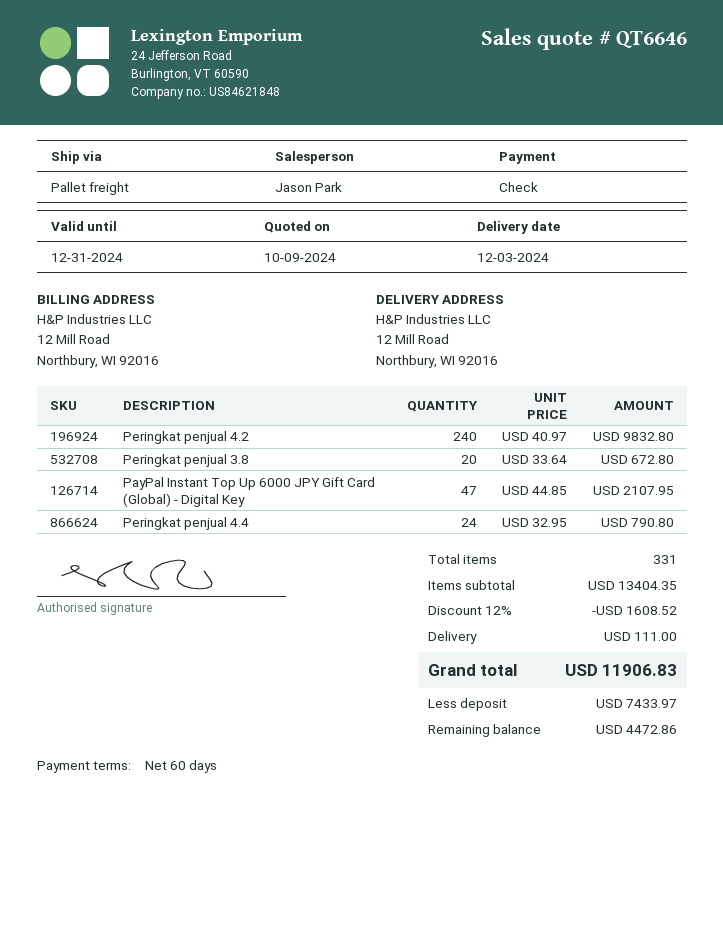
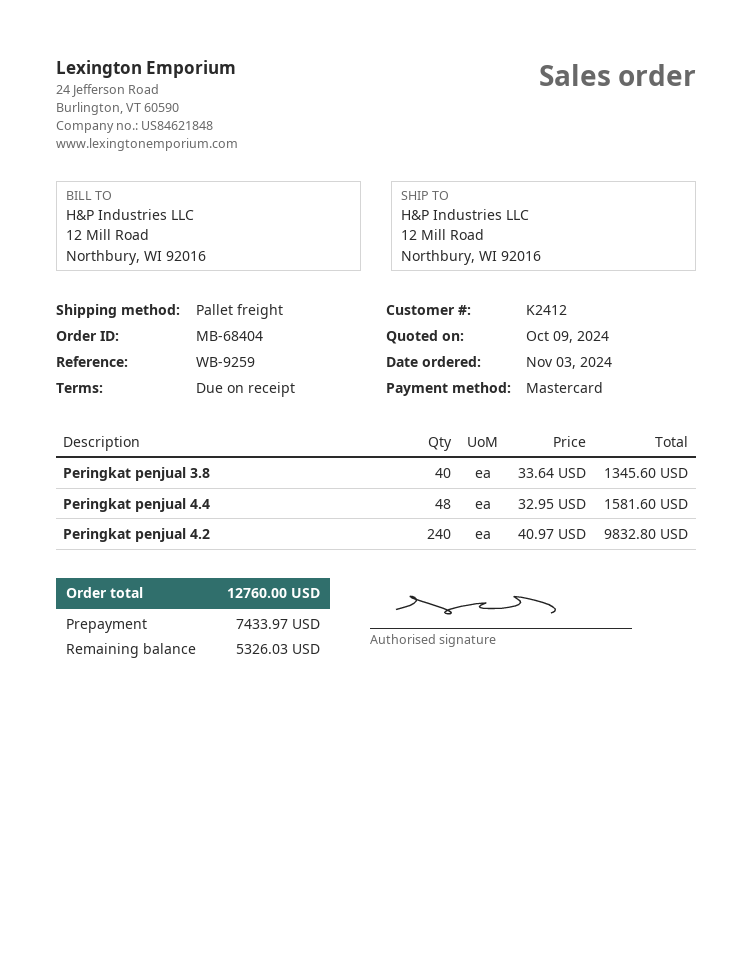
payment terms: 60 days -> on receipt
payment method: cheque -> Mastercard
Peringkat penjual 3.8: 20 x 33.64 = 672.80 -> 40 x 33.64 = 1345.60
PayPal Instant Top Up 6000 JPY Gift Card (Global) - Digital Key: 47 x 44.85 = 2107.95 -> none
Peringkat penjual 4.4: 24 x 32.95 = 790.80 -> 48 x 32.95 = 1581.60
discount: 12% = 1608.52 -> none
shipping: 111.00 -> none
total: 11906.83 -> 12760.00
balance: 4472.86 -> 5326.03

